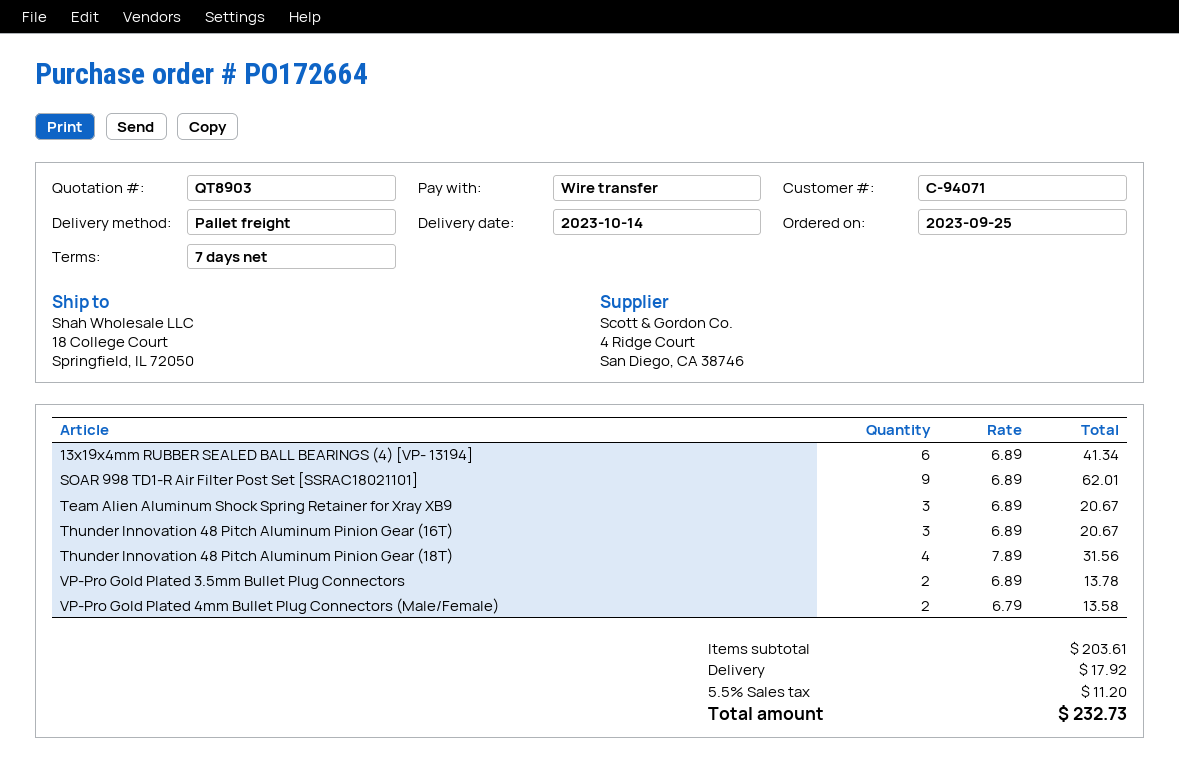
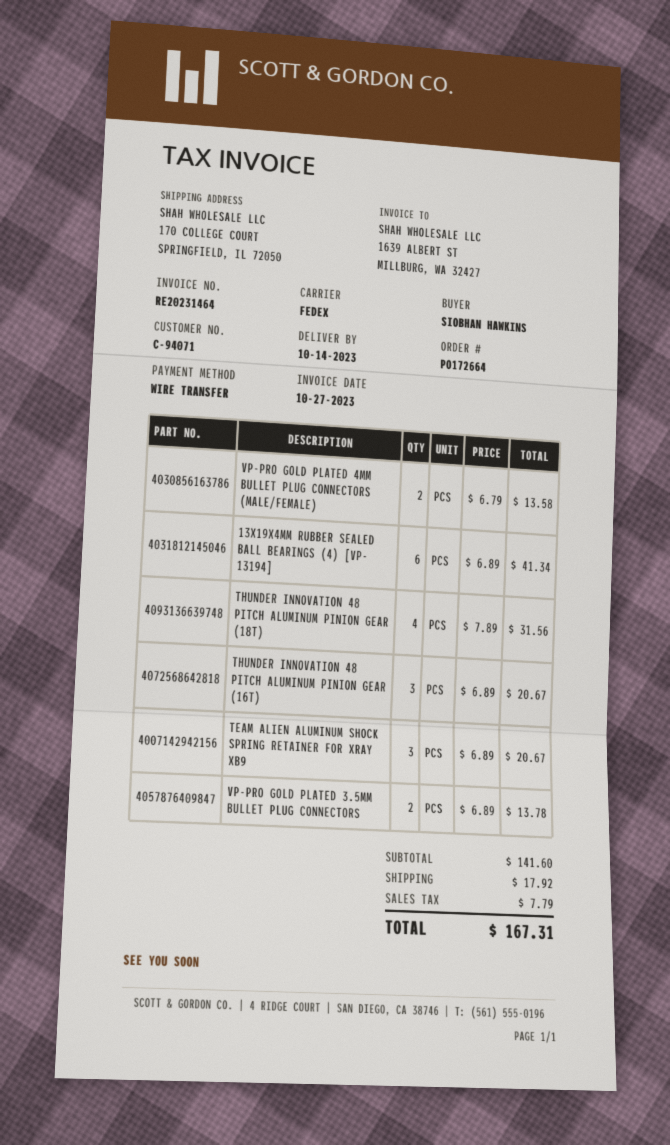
shipping method: pallet freight -> FedEx
ship to: 18 College Court, Springfield, IL 72050 -> 170 COLLEGE COURT, SPRINGFIELD, IL 72050
SOAR 998 TD1-R Air Filter Post Set [SSRAC18021101]: 9 x 6.89 = 62.01 -> none
subtotal: 203.61 -> 141.60
tax: 11.20 -> 7.79
total: 232.73 -> 167.31

